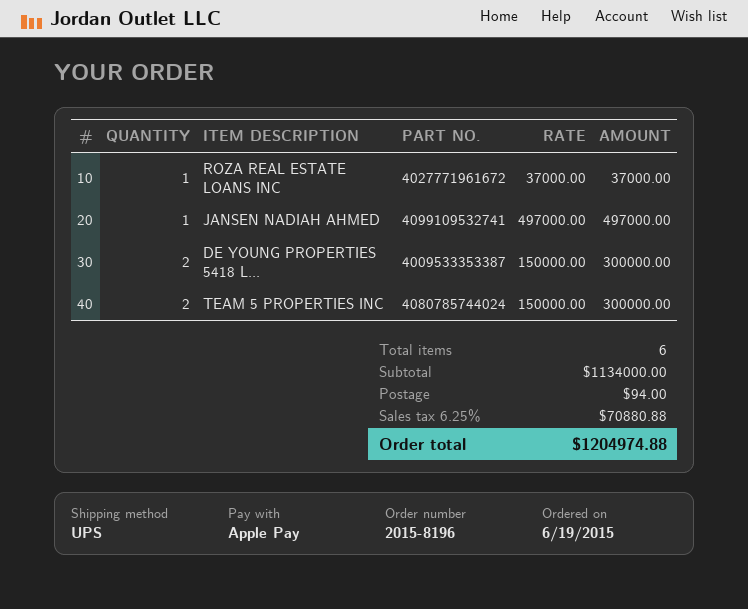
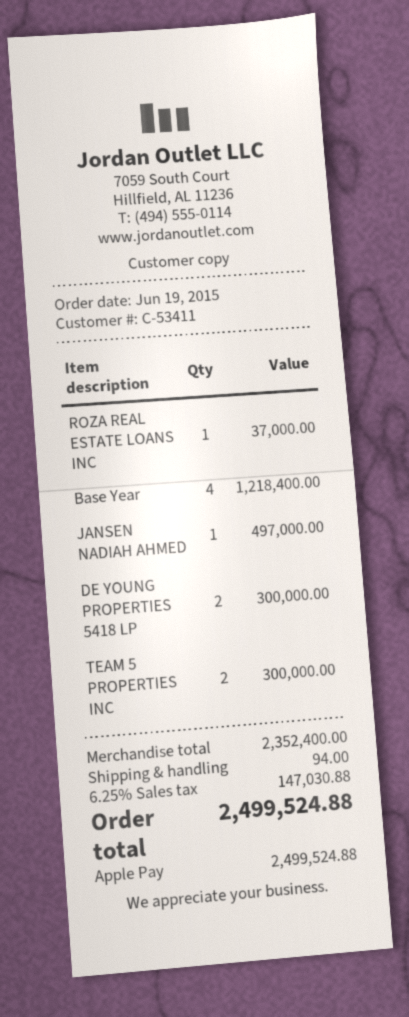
Base Year: none -> 4 for 1218400.00
subtotal: 1134000.00 -> 2352400.00
tax: 6.25% = 70880.88 -> 6.25% = 147030.88
total: 1204974.88 -> 2499524.88

